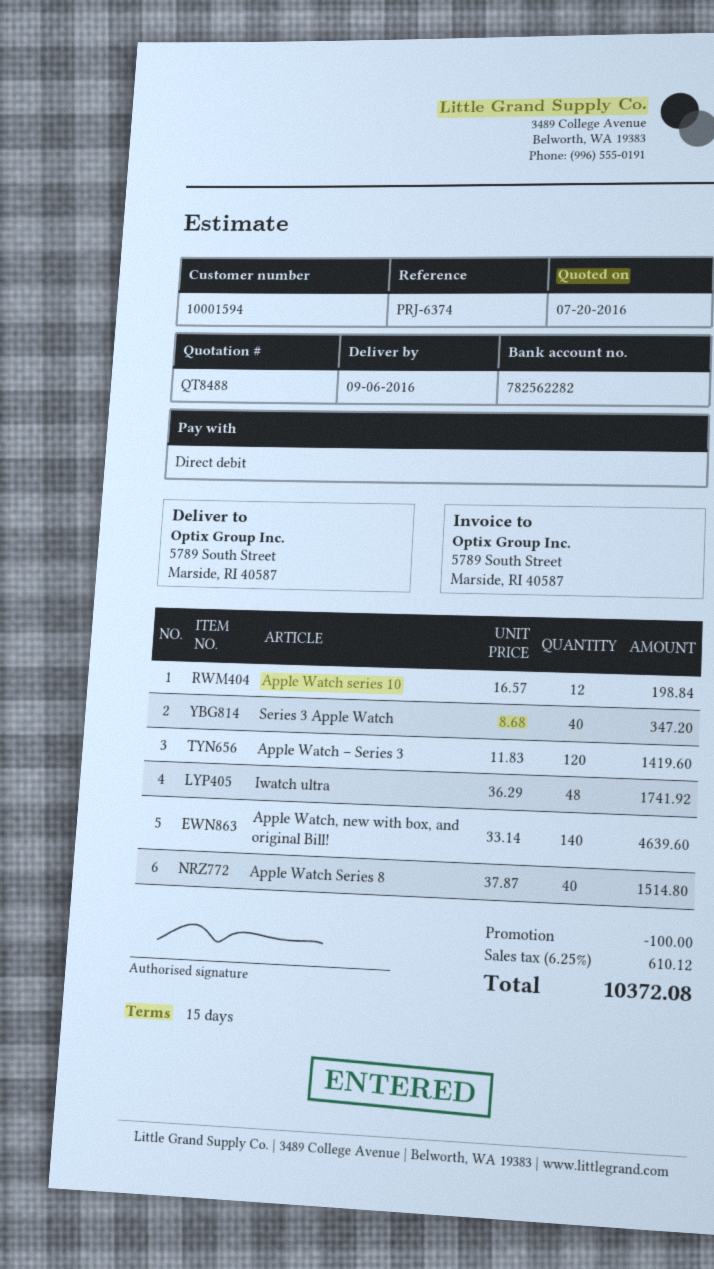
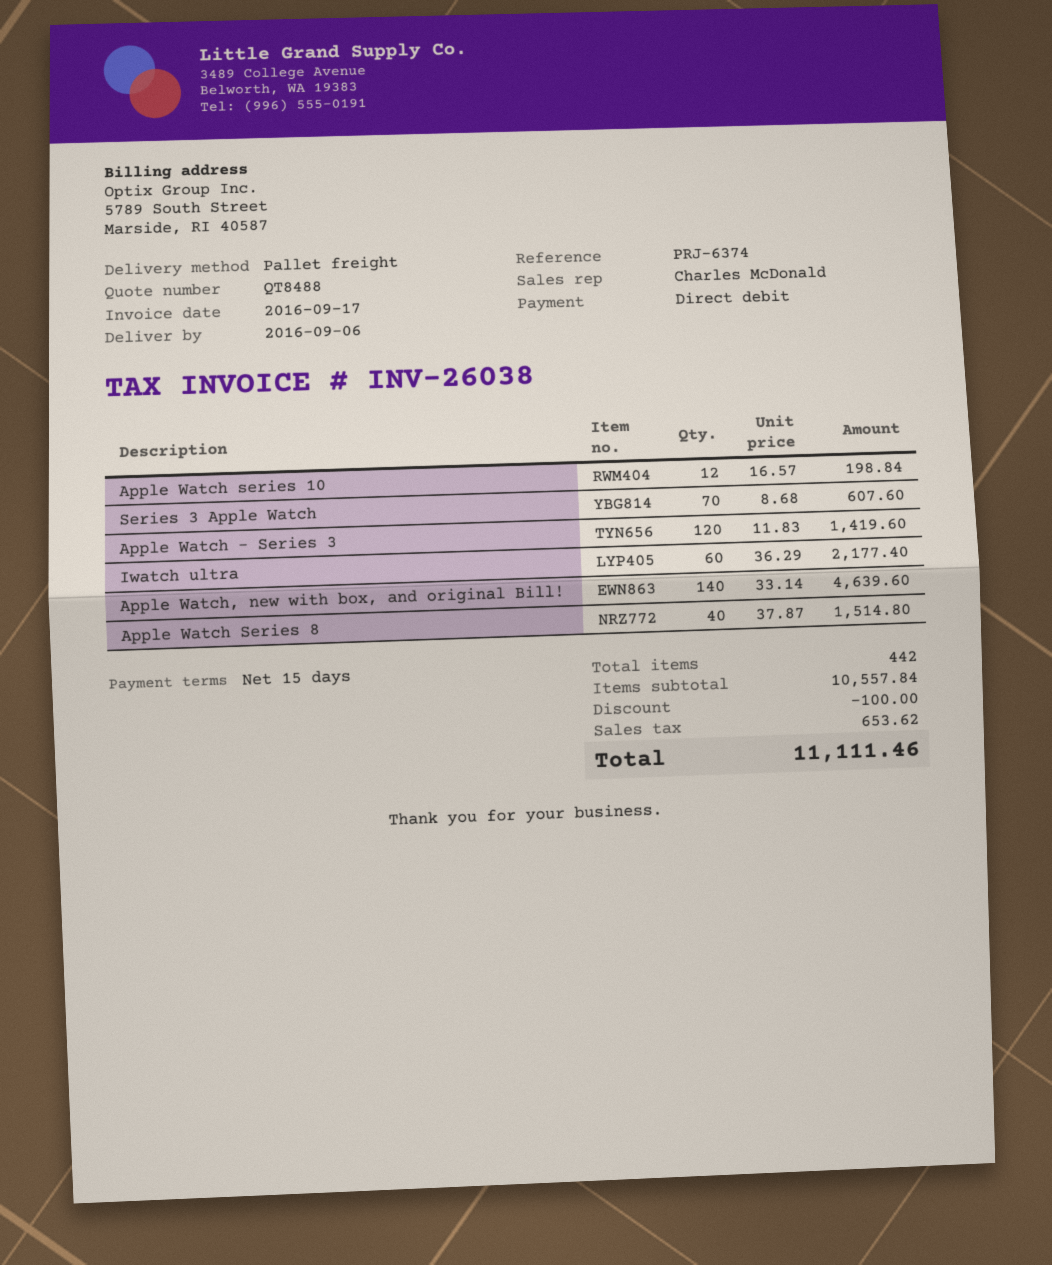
Series 3 Apple Watch: 40 x 8.68 = 347.20 -> 70 x 8.68 = 607.60
Iwatch ultra: 48 x 36.29 = 1741.92 -> 60 x 36.29 = 2177.40
tax: 610.12 -> 653.62
total: 10372.08 -> 11111.46

